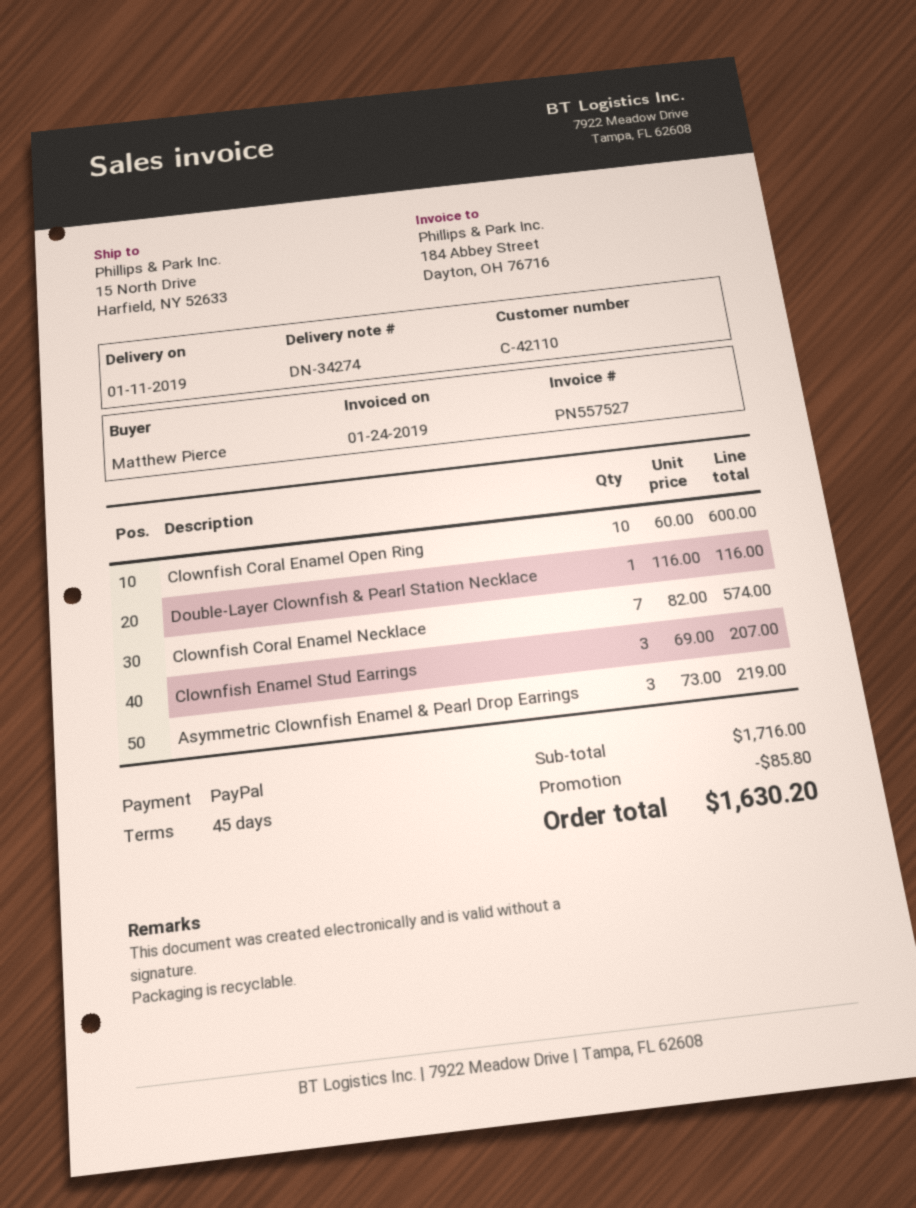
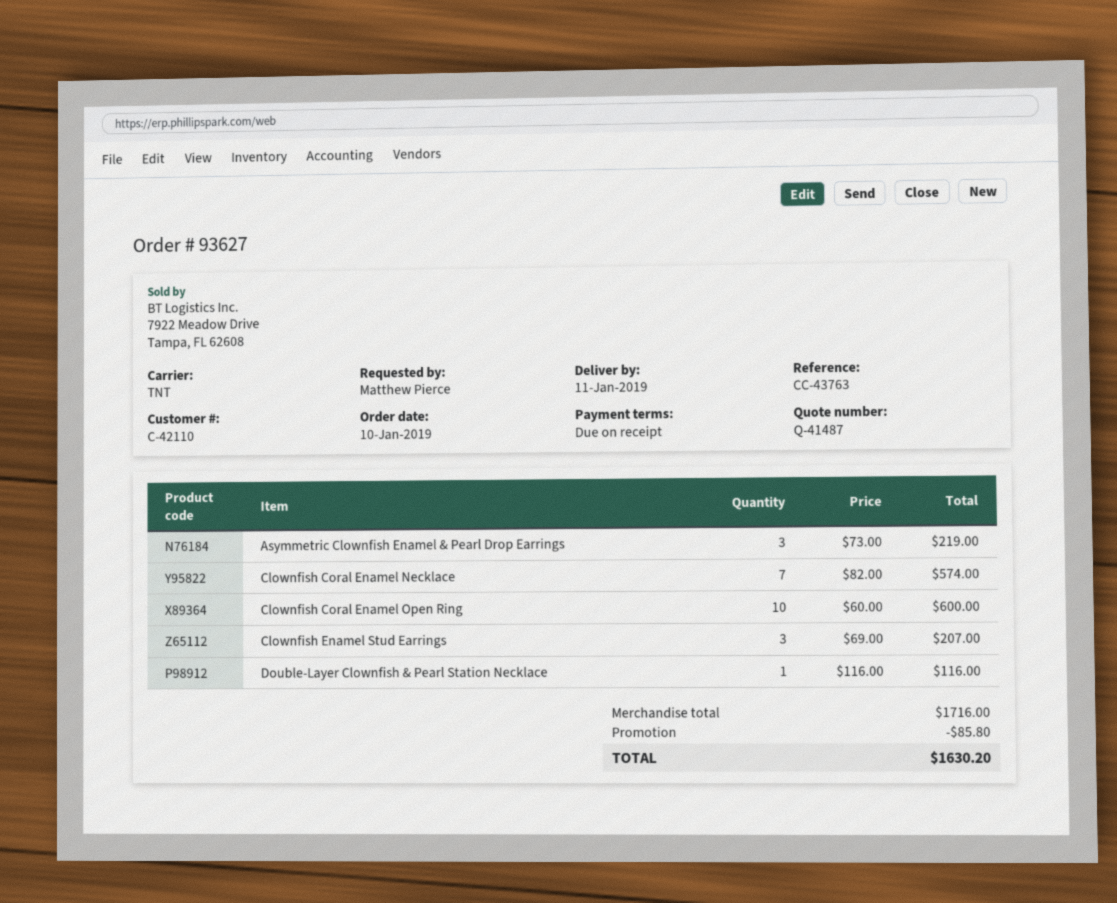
payment terms: 45 days -> on receipt

